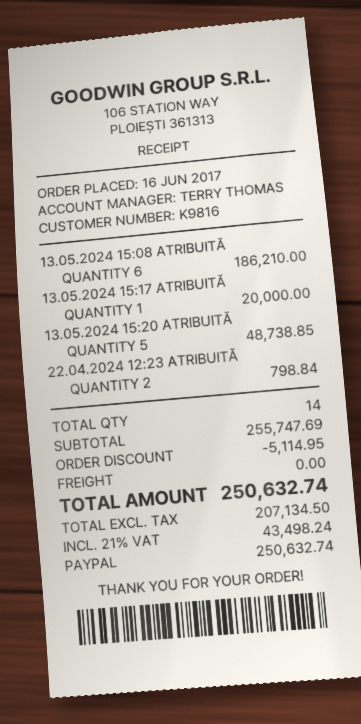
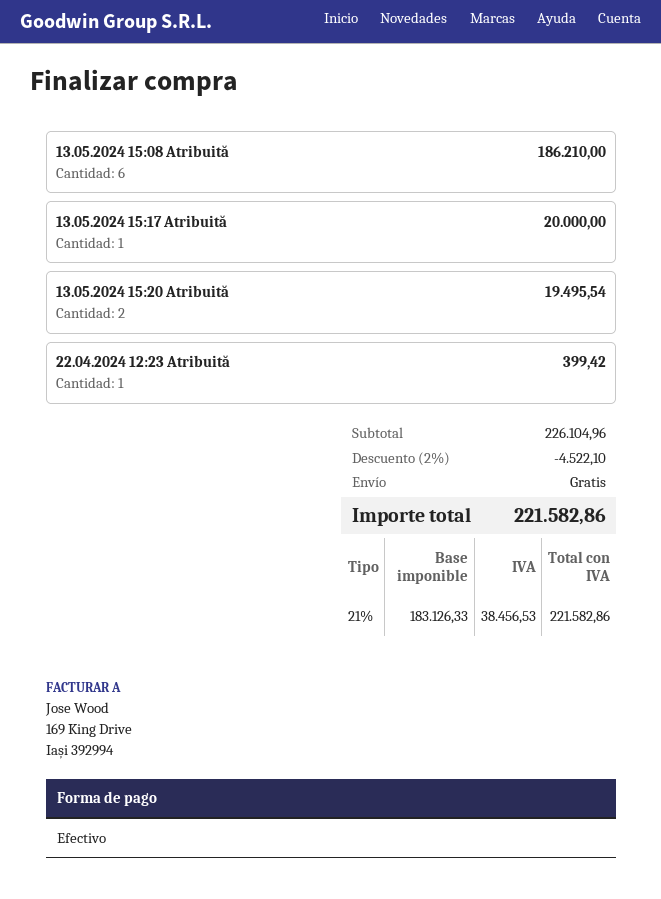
payment method: PayPal -> cash
13.05.2024 15:20 ATRIBUITĂ: 5 for 48738.85 -> 2 for 19495.54
22.04.2024 12:23 ATRIBUITĂ: 2 for 798.84 -> 1 for 399.42
subtotal: 255747.69 -> 226104.96
discount: 5114.95 -> 4522.10
net: 207134.50 -> 183126.33
tax: 21% = 43498.24 -> 21% = 38456.53
total: 250632.74 -> 221582.86

